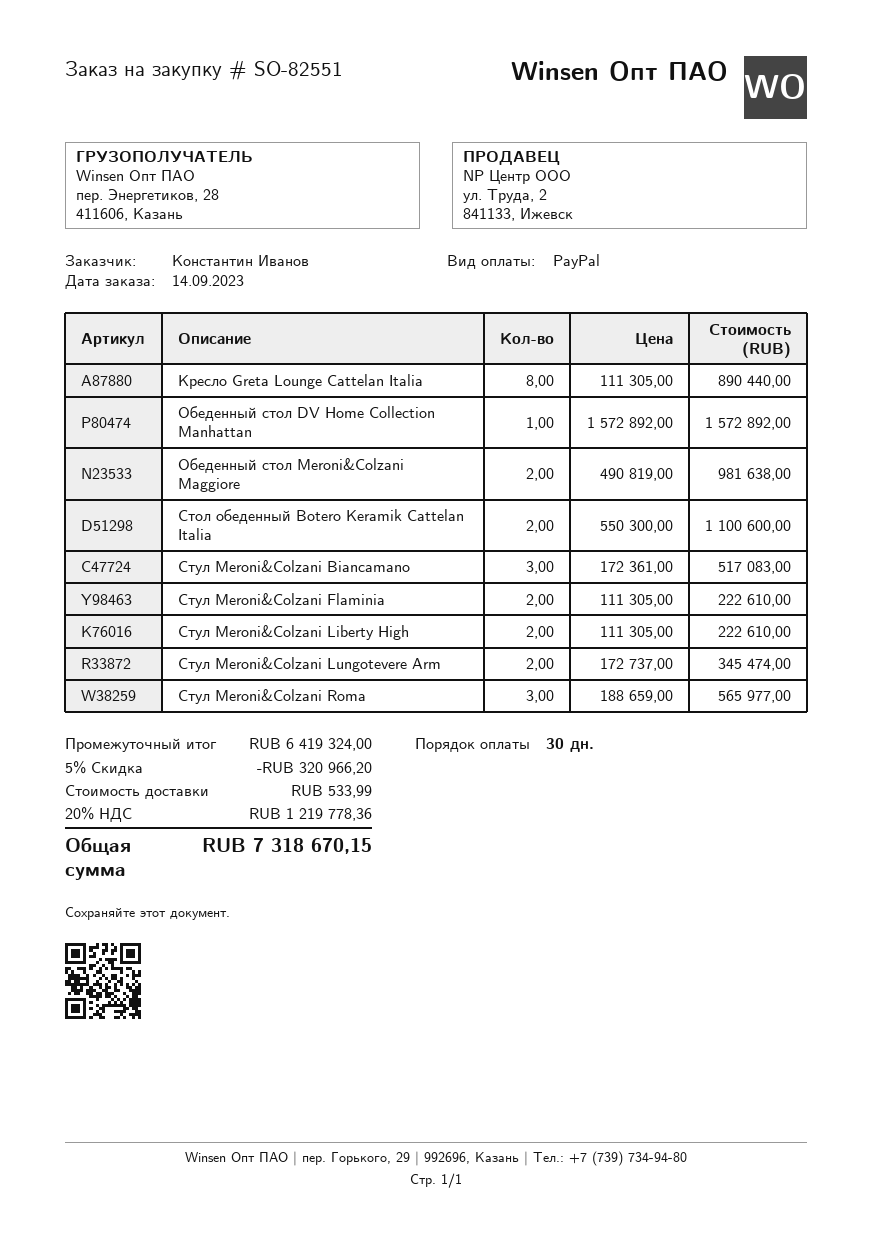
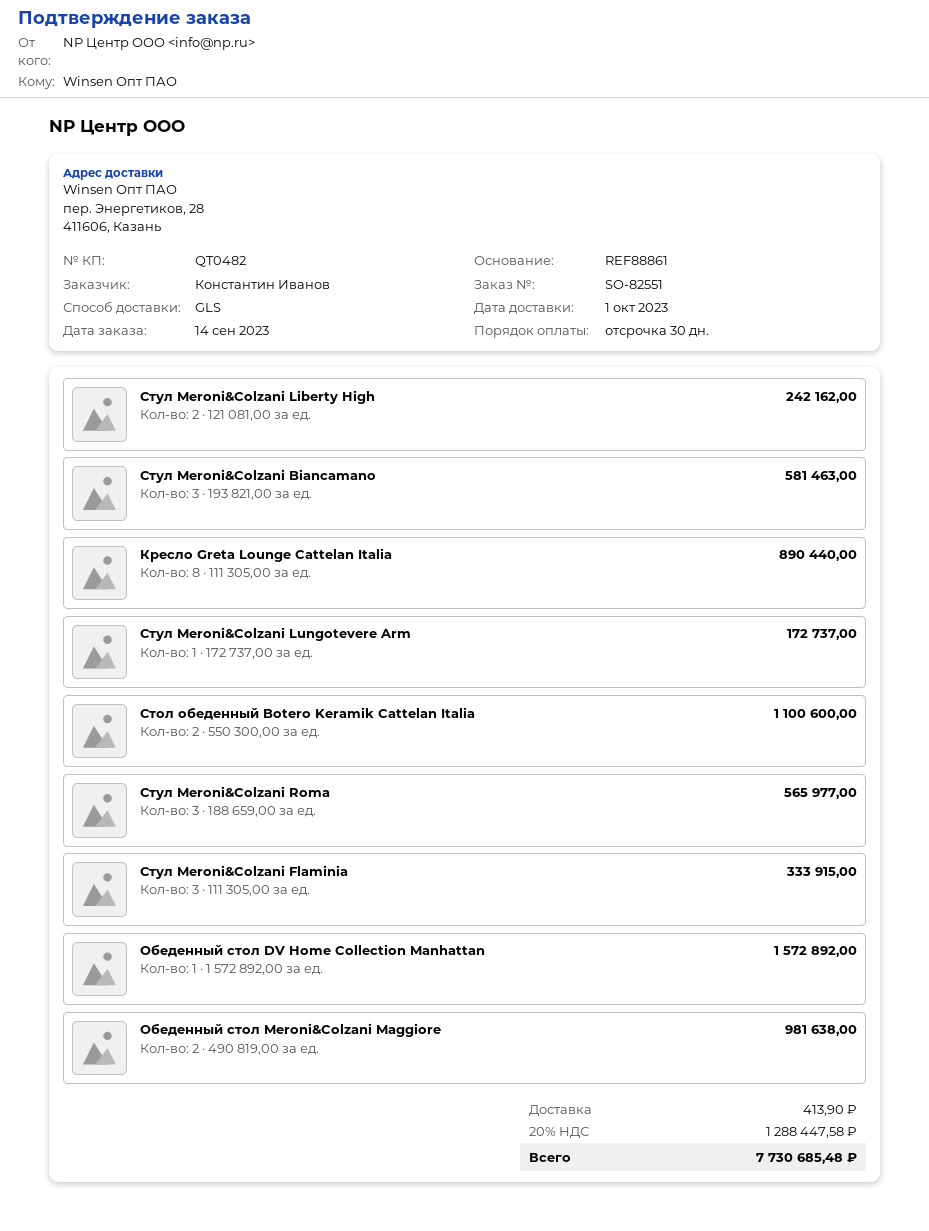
Стул Meroni&Colzani Biancamano: 3 x 172361.00 = 517083.00 -> 3 x 193821.00 = 581463.00
Стул Meroni&Colzani Flaminia: 2 x 111305.00 = 222610.00 -> 3 x 111305.00 = 333915.00
Стул Meroni&Colzani Liberty High: 2 x 111305.00 = 222610.00 -> 2 x 121081.00 = 242162.00
Стул Meroni&Colzani Lungotevere Arm: 2 x 172737.00 = 345474.00 -> 1 x 172737.00 = 172737.00
discount: 5% = 320966.20 -> none
shipping: 533.99 -> 413.90
tax: 20% = 1219778.36 -> 20% = 1288447.58
total: 7318670.15 -> 7730685.48

